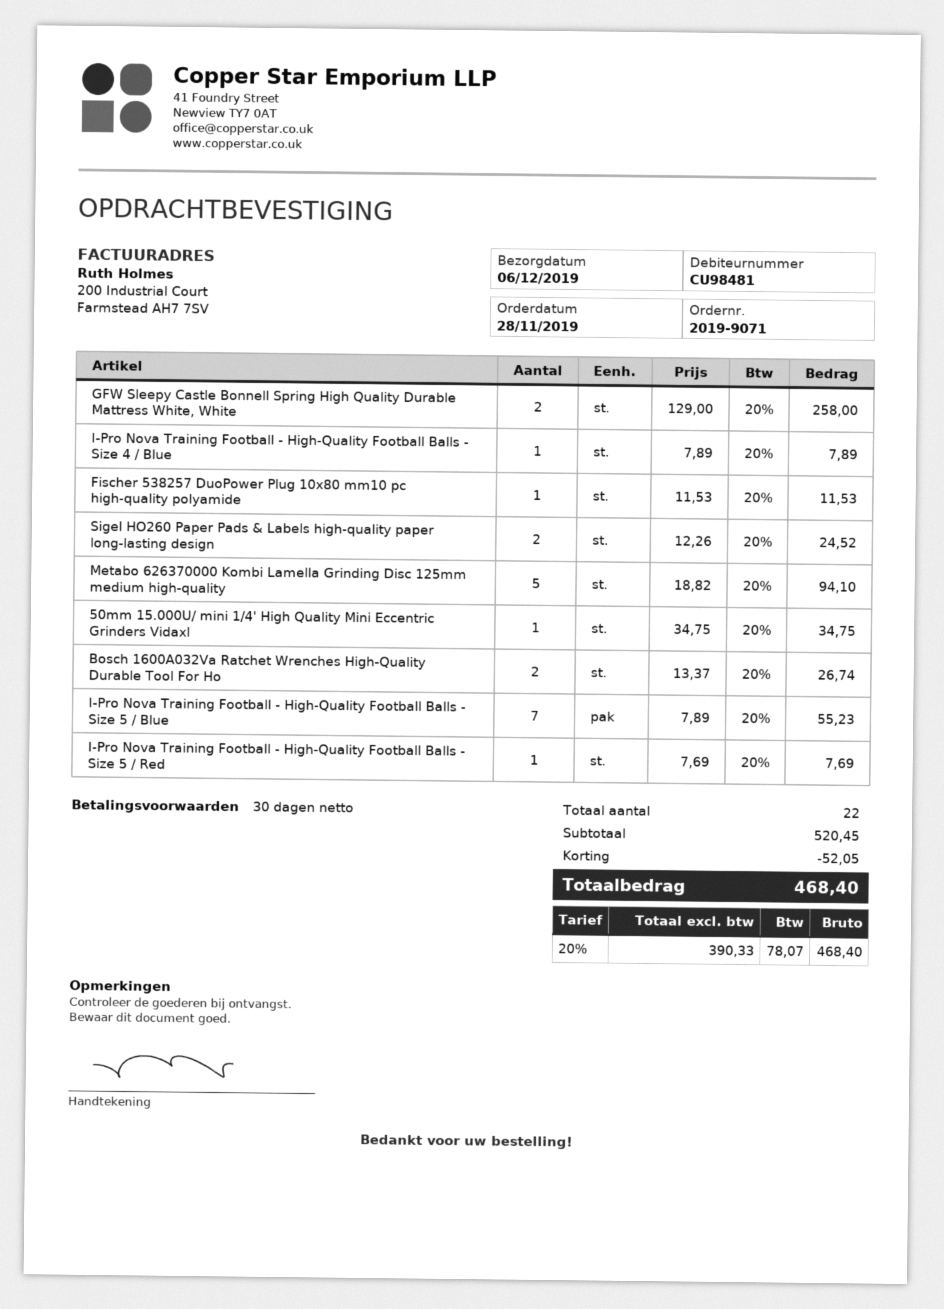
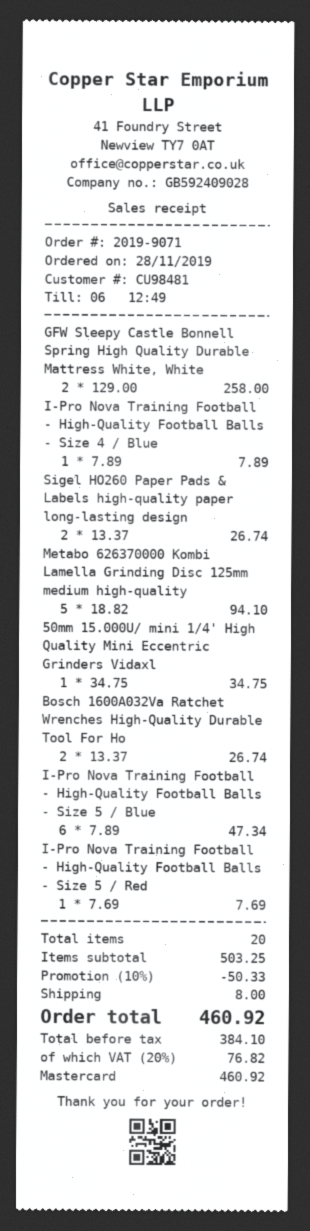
Fischer 538257 DuoPower Plug 10x80 mm10 pc high-quality polyamide: 1 x 11.53 = 11.53 -> none
Sigel HO260 Paper Pads & Labels high-quality paper long-lasting design: 2 x 12.26 = 24.52 -> 2 x 13.37 = 26.74
I-Pro Nova Training Football - High-Quality Football Balls - Size 5 / Blue: 7 x 7.89 = 55.23 -> 6 x 7.89 = 47.34
total quantity: 22 -> 20
subtotal: 520.45 -> 503.25
discount: 52.05 -> 50.33
shipping: none -> 8.00
net: 390.33 -> 384.10
tax: 20% = 78.07 -> 20% = 76.82
total: 468.40 -> 460.92

